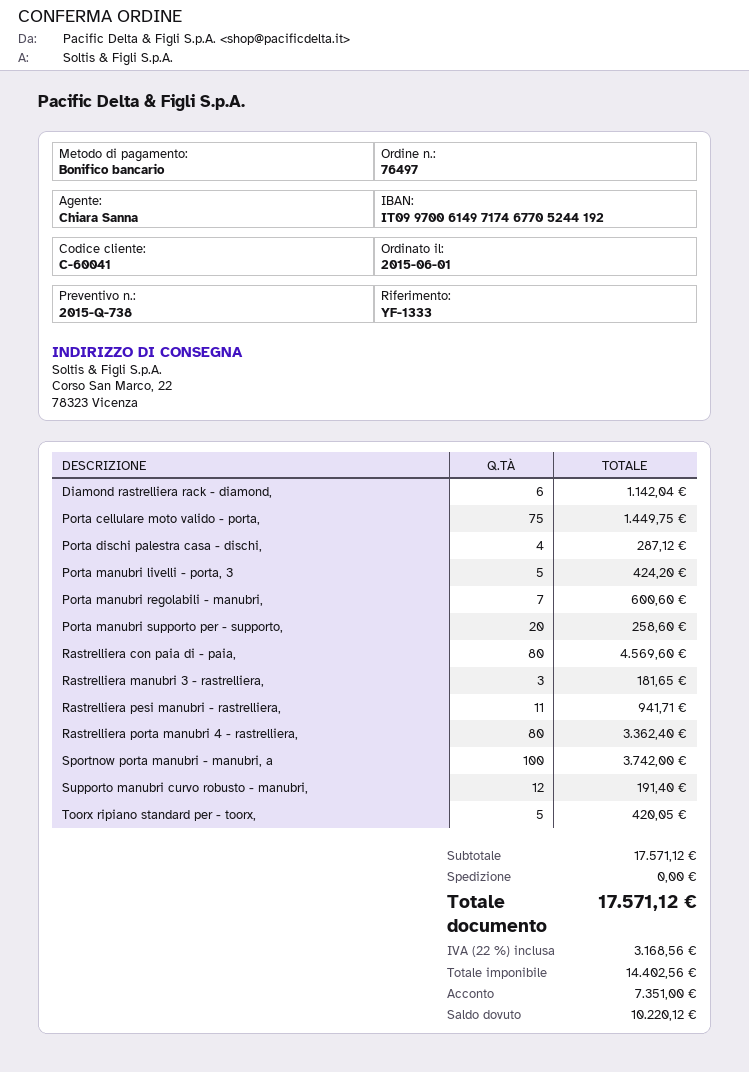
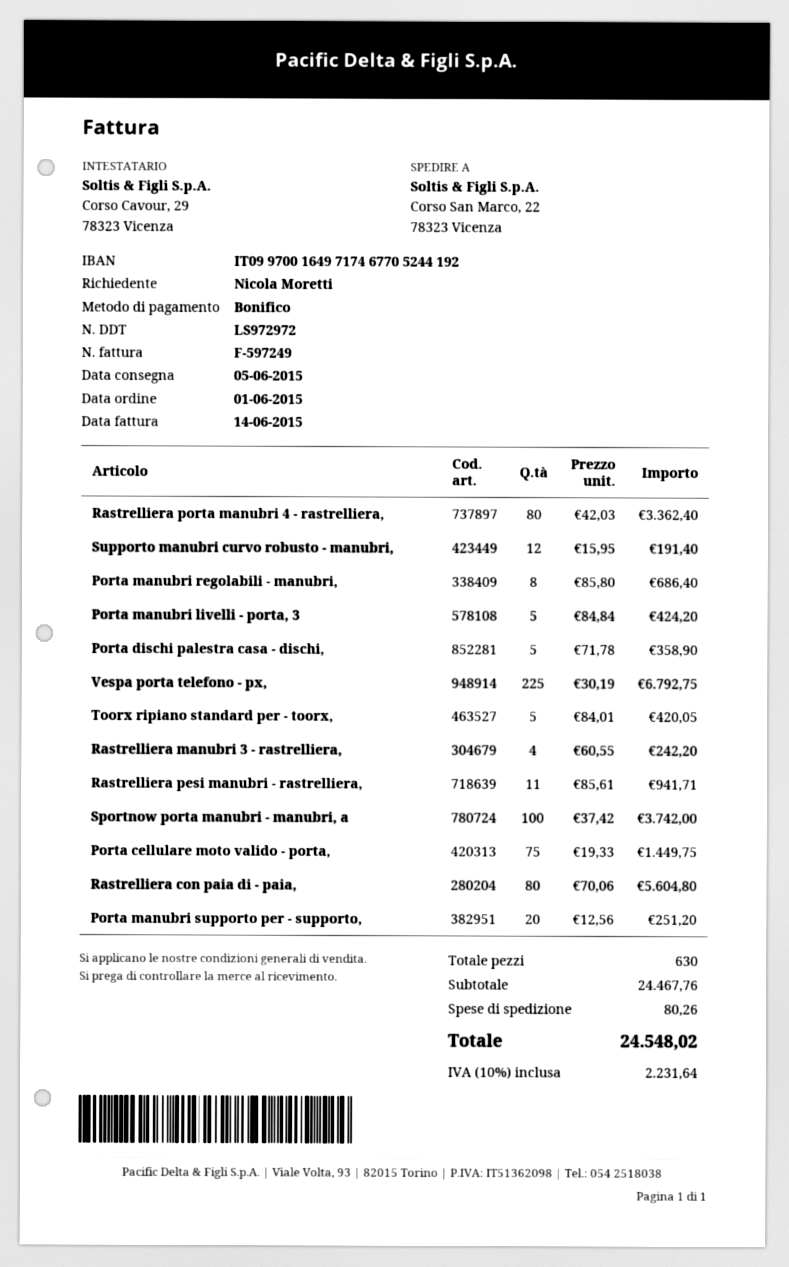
bank account: IT0997006149717467705244192 -> IT0997001649717467705244192
Diamond rastrelliera rack - diamond,: 6 for 1142.04 -> none
Porta dischi palestra casa - dischi,: 4 for 287.12 -> 5 for 358.90
Porta manubri regolabili - manubri,: 7 for 600.60 -> 8 for 686.40
Porta manubri supporto per - supporto,: 20 for 258.60 -> 20 for 251.20
Rastrelliera con paia di - paia,: 80 for 4569.60 -> 80 for 5604.80
Rastrelliera manubri 3 - rastrelliera,: 3 for 181.65 -> 4 for 242.20
Vespa porta telefono - px,: none -> 225 for 6792.75
subtotal: 17571.12 -> 24467.76
shipping: 0.00 -> 80.26
tax: 22% = 3168.56 -> 10% = 2231.64
total: 17571.12 -> 24548.02

